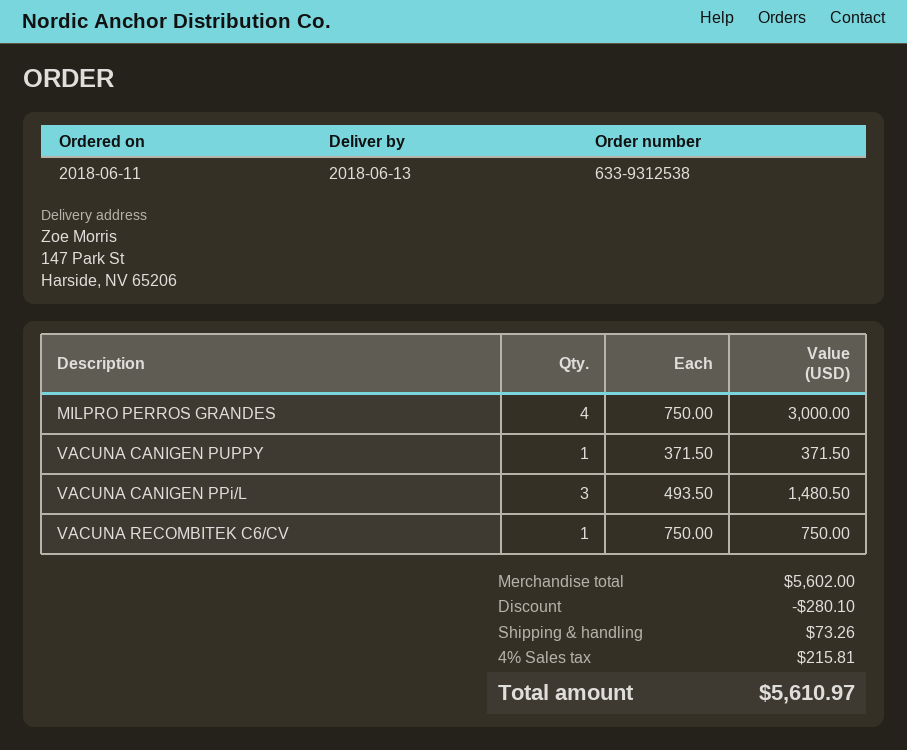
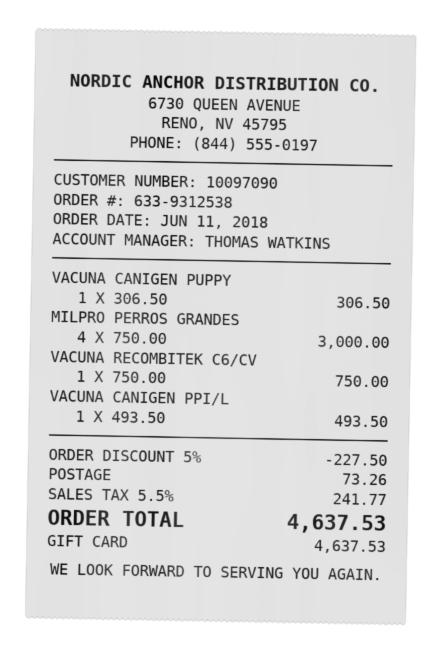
VACUNA CANIGEN PUPPY: 1 x 371.50 = 371.50 -> 1 x 306.50 = 306.50
VACUNA CANIGEN PPi/L: 3 x 493.50 = 1480.50 -> 1 x 493.50 = 493.50
discount: 280.10 -> 227.50
tax: 4% = 215.81 -> 5.5% = 241.77
total: 5610.97 -> 4637.53

